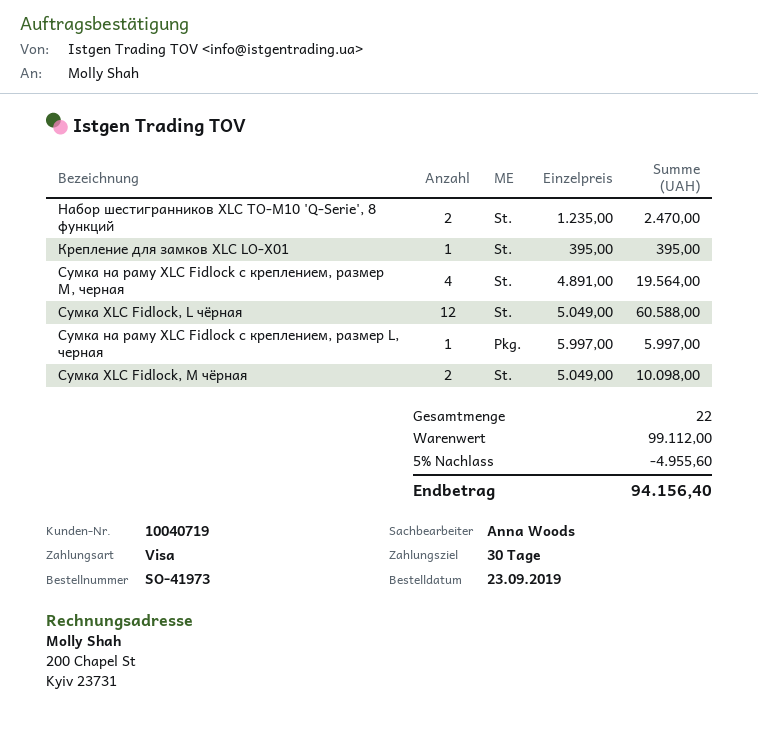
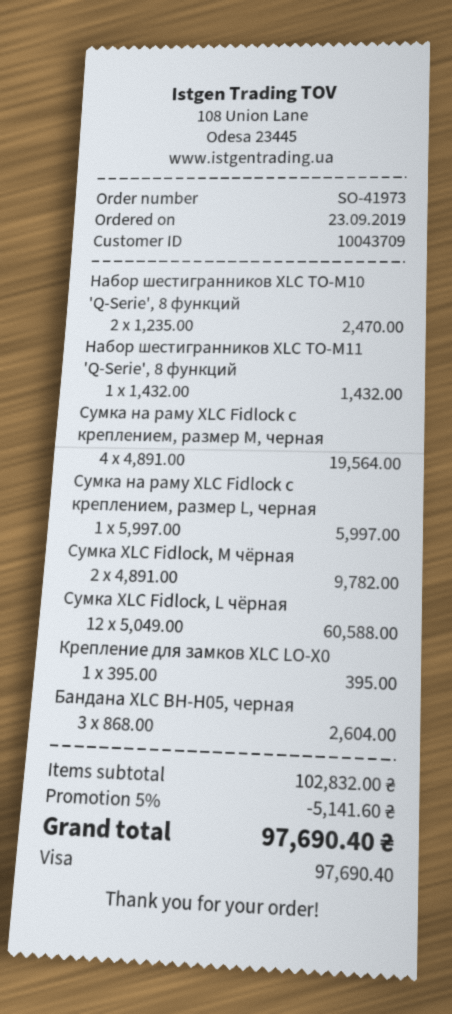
customer number: 10040719 -> 10043709
Сумка XLC Fidlock, M чёрная: 2 x 5049.00 = 10098.00 -> 2 x 4891.00 = 9782.00
Набор шестигранников XLC TO-M11 'Q-Serie', 8 функций: none -> 1 x 1432.00 = 1432.00
Бандана XLC BH-H05, черная: none -> 3 x 868.00 = 2604.00
subtotal: 99112.00 -> 102832.00
discount: 5% = 4955.60 -> 5% = 5141.60
total: 94156.40 -> 97690.40

